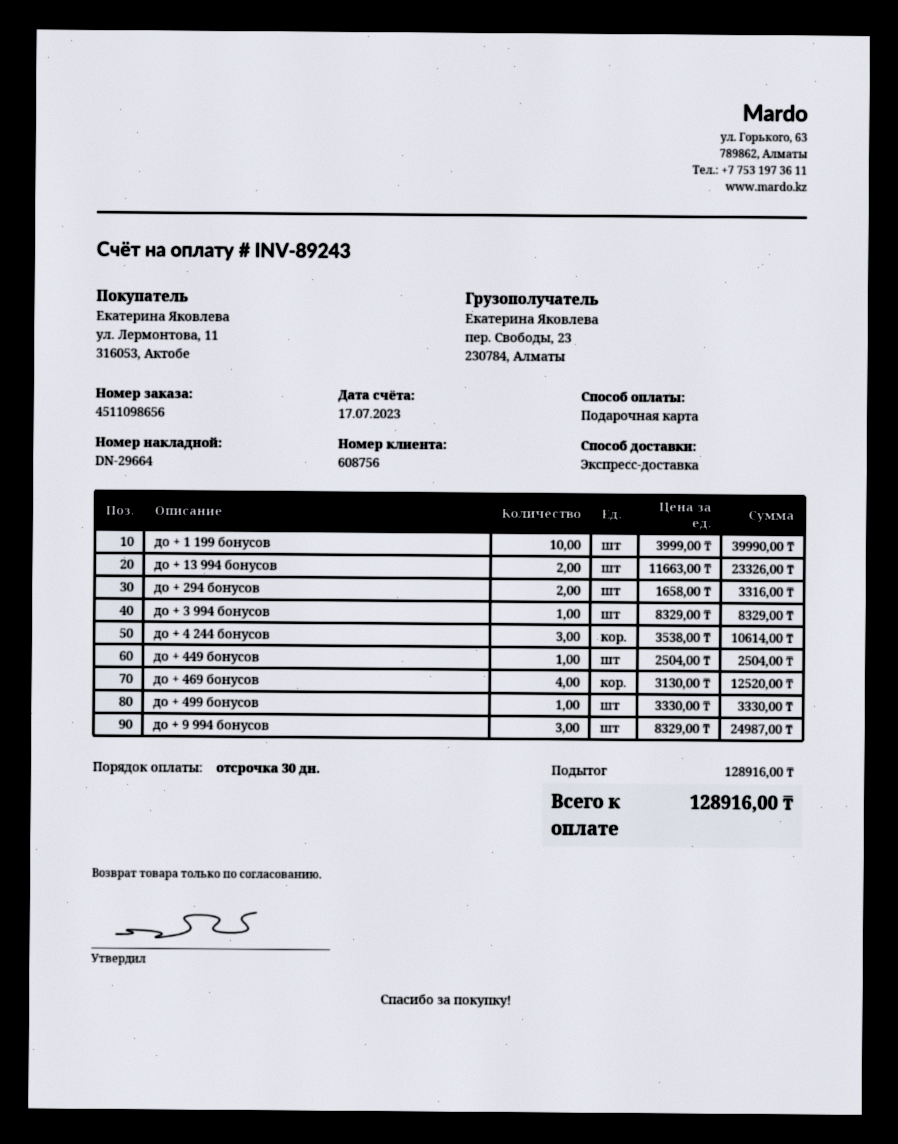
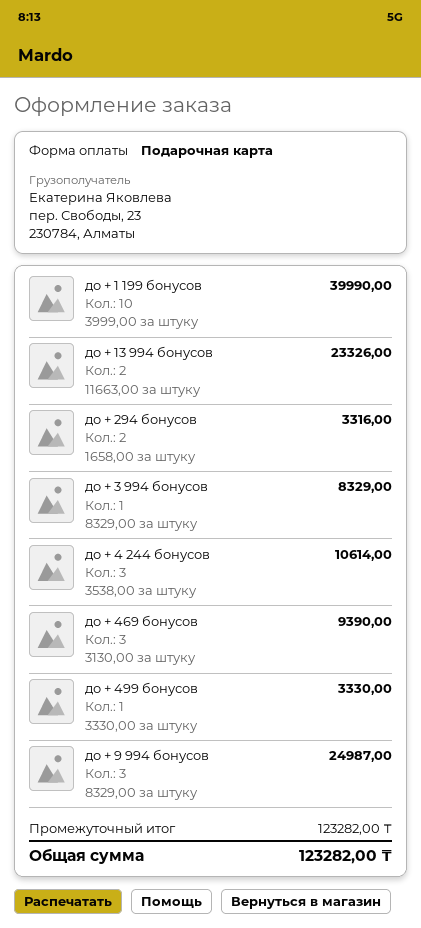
до + 449 бонусов: 1 x 2504.00 = 2504.00 -> none
до + 469 бонусов: 4 x 3130.00 = 12520.00 -> 3 x 3130.00 = 9390.00
subtotal: 128916.00 -> 123282.00
total: 128916.00 -> 123282.00

